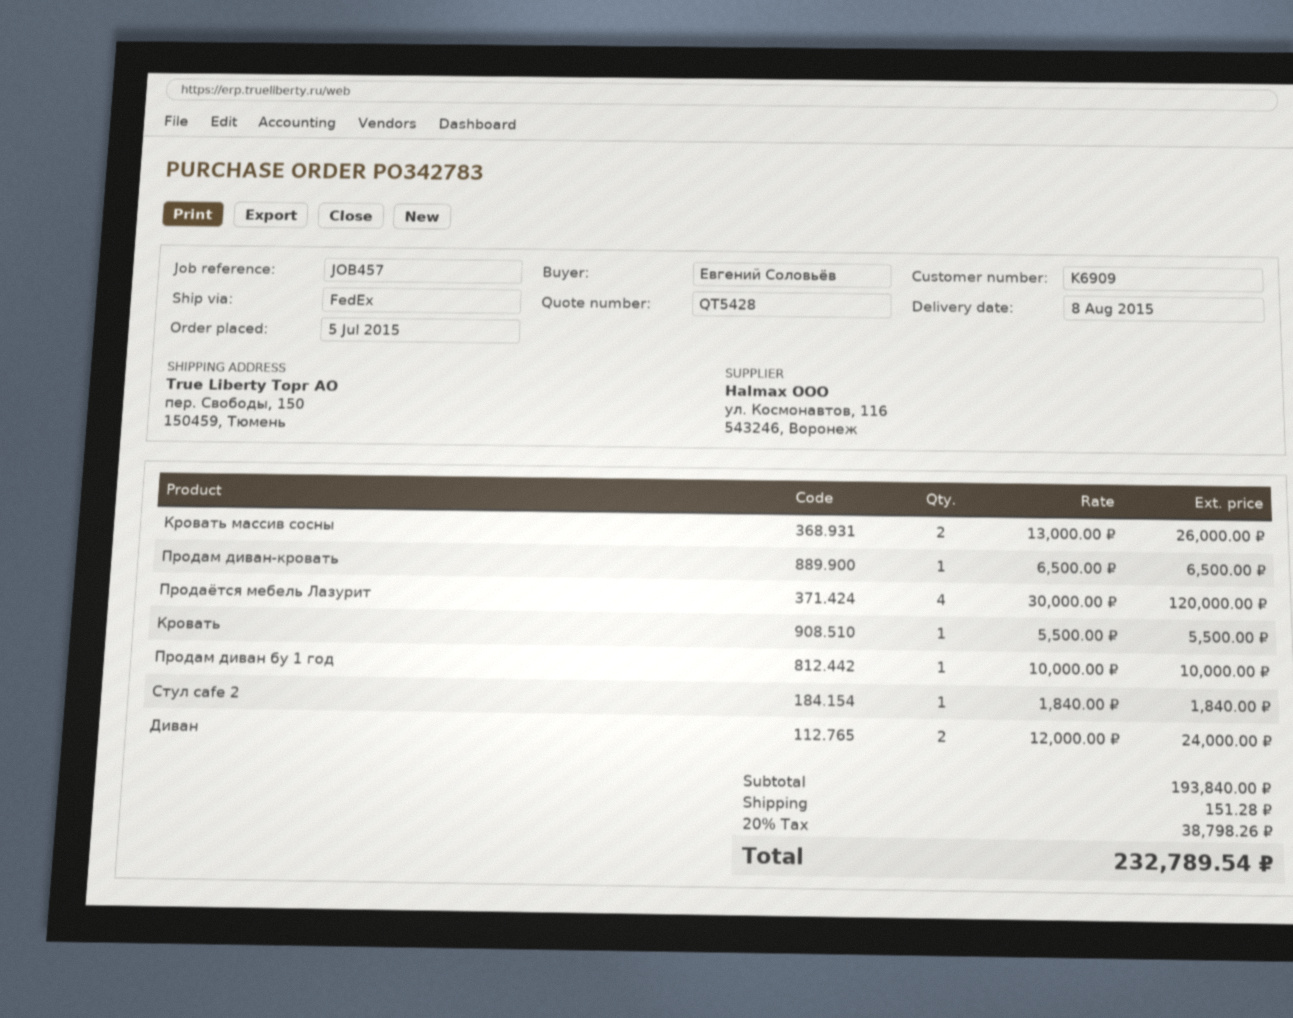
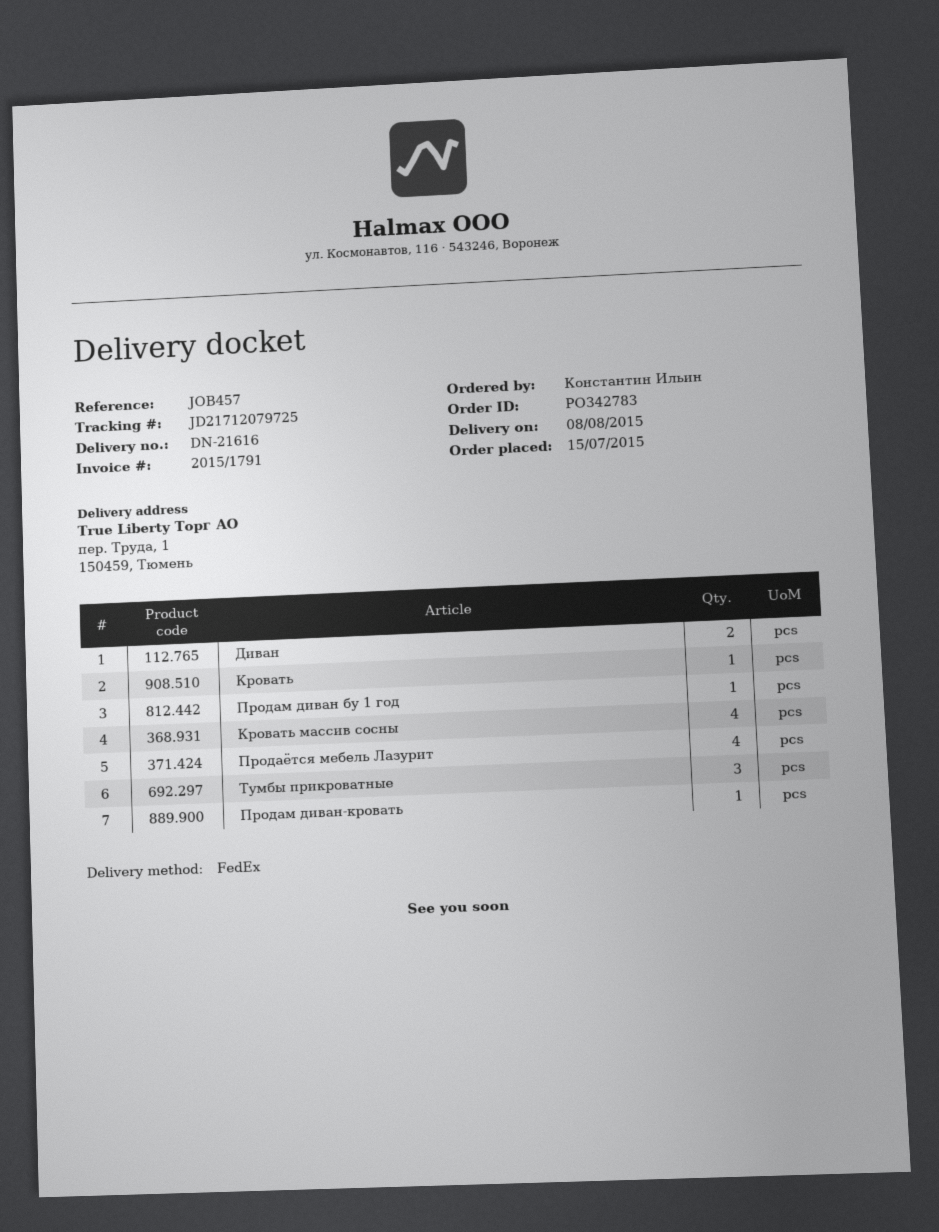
order date: 2015-07-05 -> 2015-07-15
ordered by: Евгений Соловьёв -> Константин Ильин
ship to: пер. Свободы, 150, 150459, Тюмень -> пер. Труда, 1, 150459, Тюмень
Кровать массив сосны: 2 -> 4
Стул cafe 2: 1 -> none
Тумбы прикроватные: none -> 3

